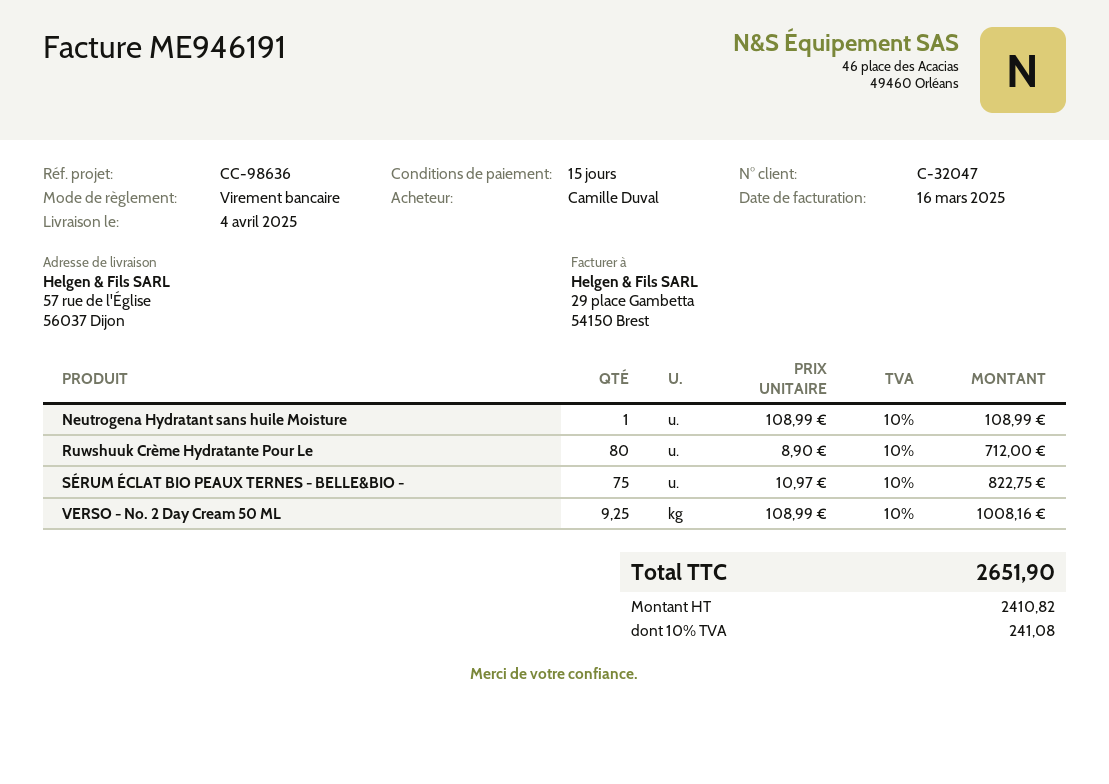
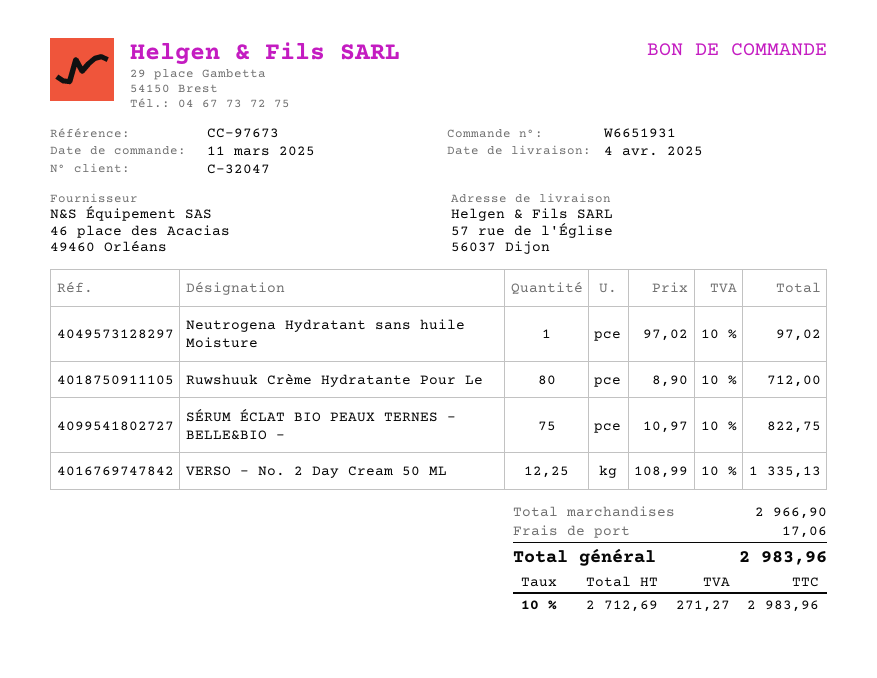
reference: CC-98636 -> CC-97673
Neutrogena Hydratant sans huile Moisture: 1 x 108.99 = 108.99 -> 1 x 97.02 = 97.02
VERSO - No. 2 Day Cream 50 ML: 9.25 x 108.99 = 1008.16 -> 12.25 x 108.99 = 1335.13
shipping: none -> 17.06
net: 2410.82 -> 2712.69
tax: 10% = 241.08 -> 10% = 271.27
total: 2651.90 -> 2983.96

